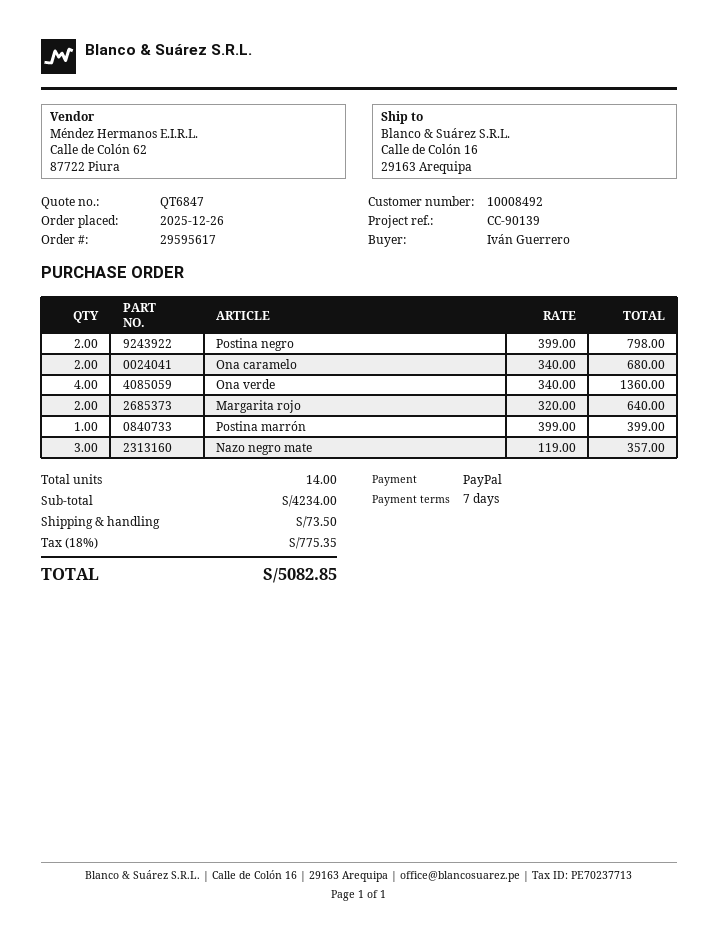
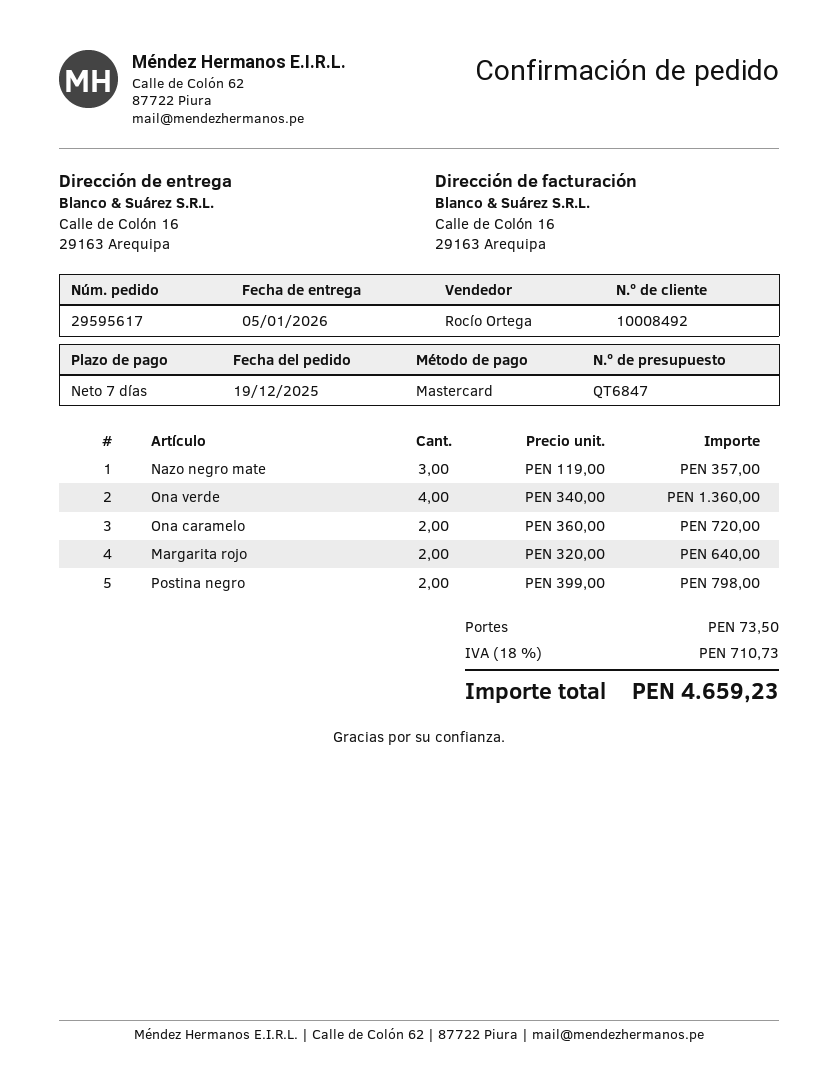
order date: 2025-12-26 -> 2025-12-19
payment method: PayPal -> Mastercard
Ona caramelo: 2 x 340.00 = 680.00 -> 2 x 360.00 = 720.00
Postina marrón: 1 x 399.00 = 399.00 -> none
tax: 18% = 775.35 -> 18% = 710.73
total: 5082.85 -> 4659.23

